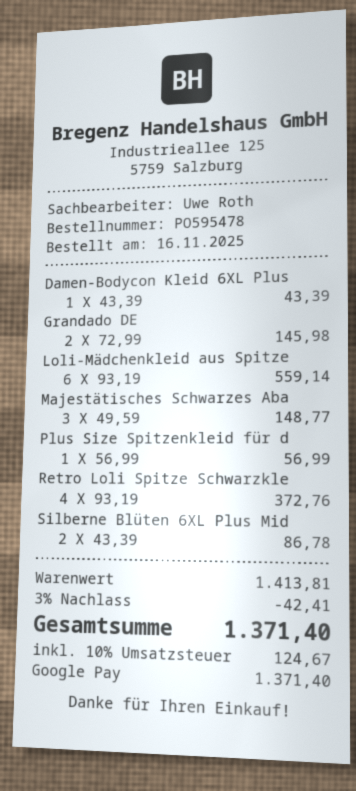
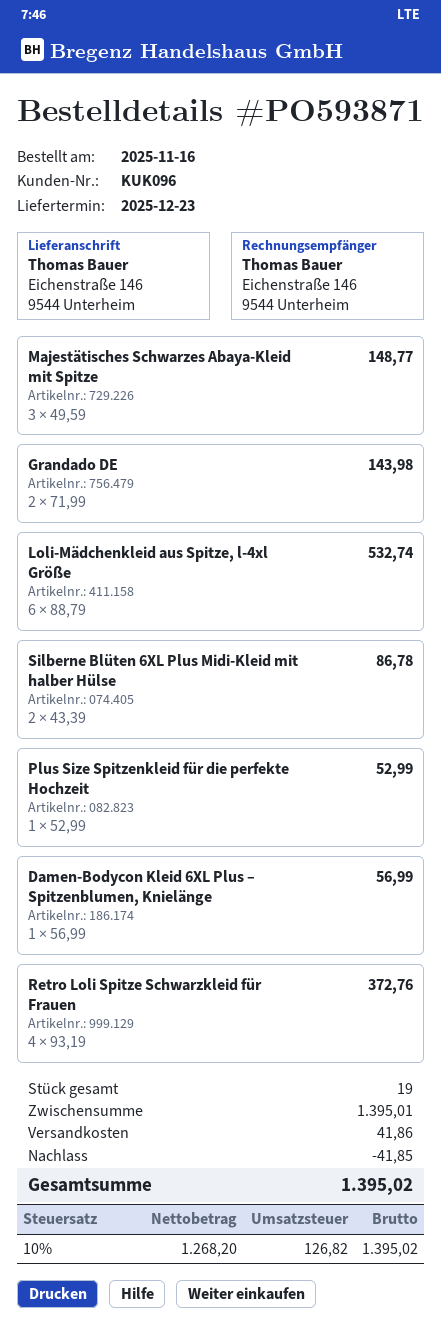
order number: PO595478 -> PO593871
Damen‑Bodycon Kleid 6XL Plus: 1 x 43.39 = 43.39 -> 1 x 56.99 = 56.99
Grandado DE: 2 x 72.99 = 145.98 -> 2 x 71.99 = 143.98
Loli-Mädchenkleid aus Spitze: 6 x 93.19 = 559.14 -> 6 x 88.79 = 532.74
Plus Size Spitzenkleid für d: 1 x 56.99 = 56.99 -> 1 x 52.99 = 52.99
subtotal: 1413.81 -> 1395.01
discount: 42.41 -> 41.85
shipping: none -> 41.86
tax: 10% = 124.67 -> 10% = 126.82
total: 1371.40 -> 1395.02

